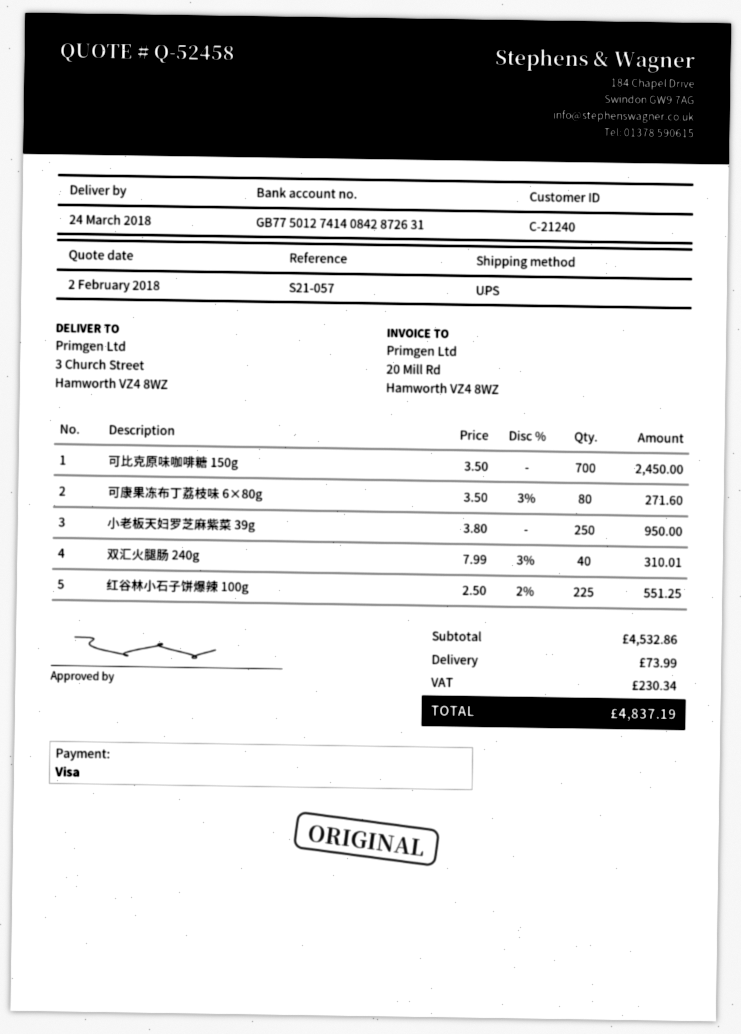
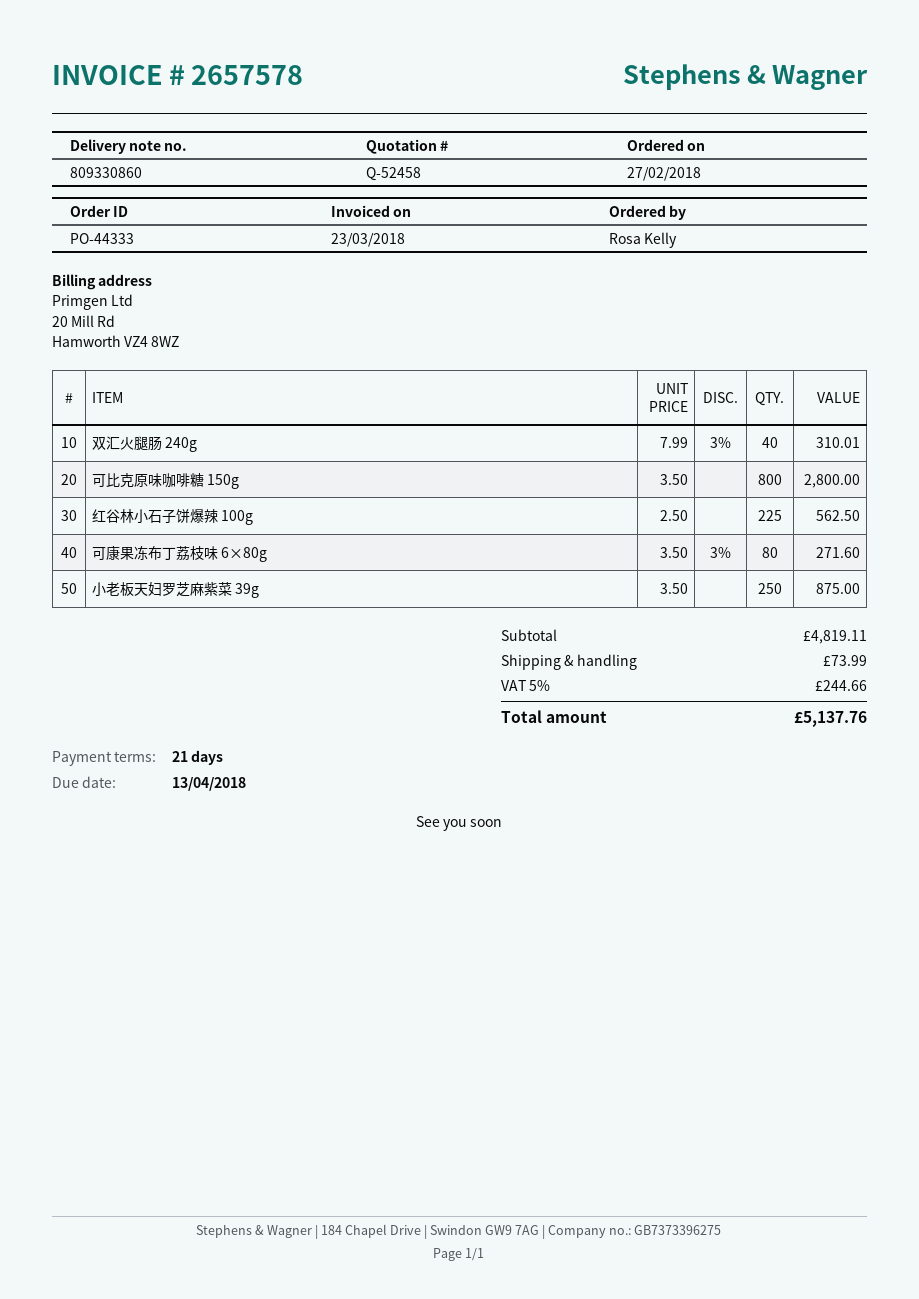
可比克原味咖啡糖 150g: 700 x 3.50 = 2450.00 -> 800 x 3.50 = 2800.00
小老板天妇罗芝麻紫菜 39g: 250 x 3.80 = 950.00 -> 250 x 3.50 = 875.00
红谷林小石子饼爆辣 100g: 225 x 2.50 - 2% = 551.25 -> 225 x 2.50 = 562.50
subtotal: 4532.86 -> 4819.11
tax: 230.34 -> 244.66
total: 4837.19 -> 5137.76

